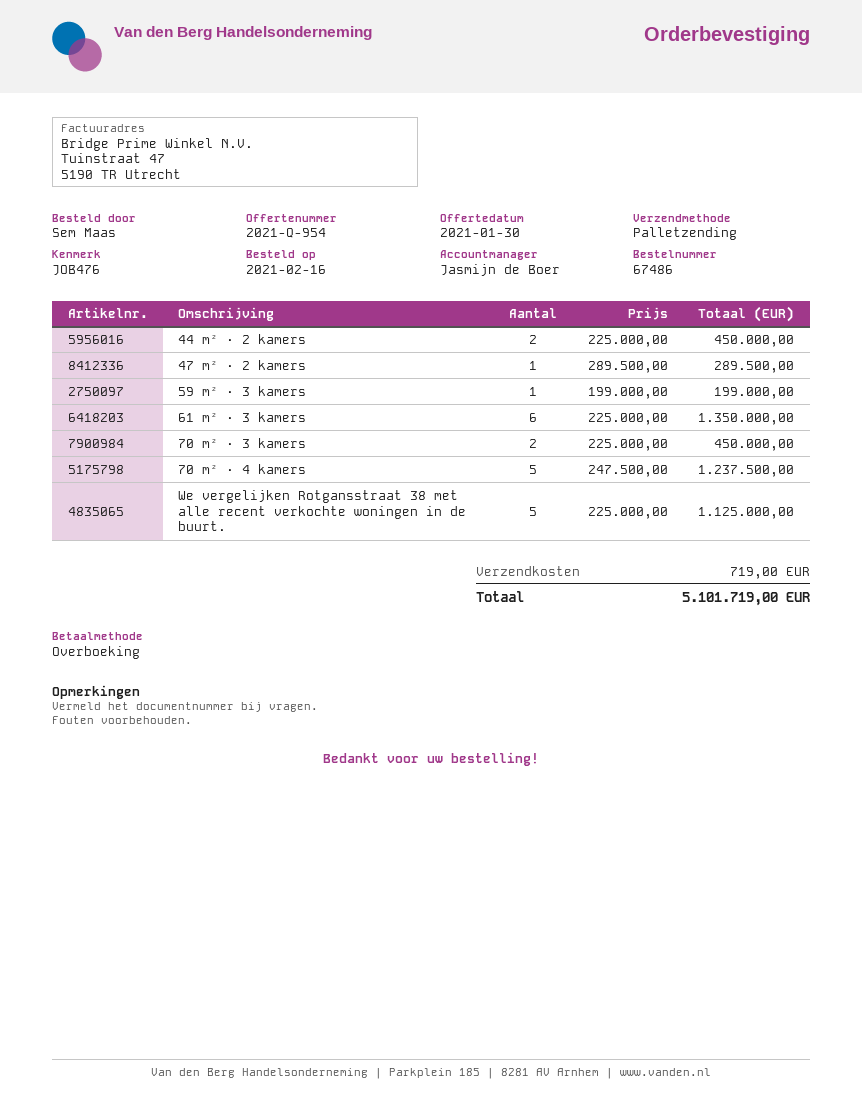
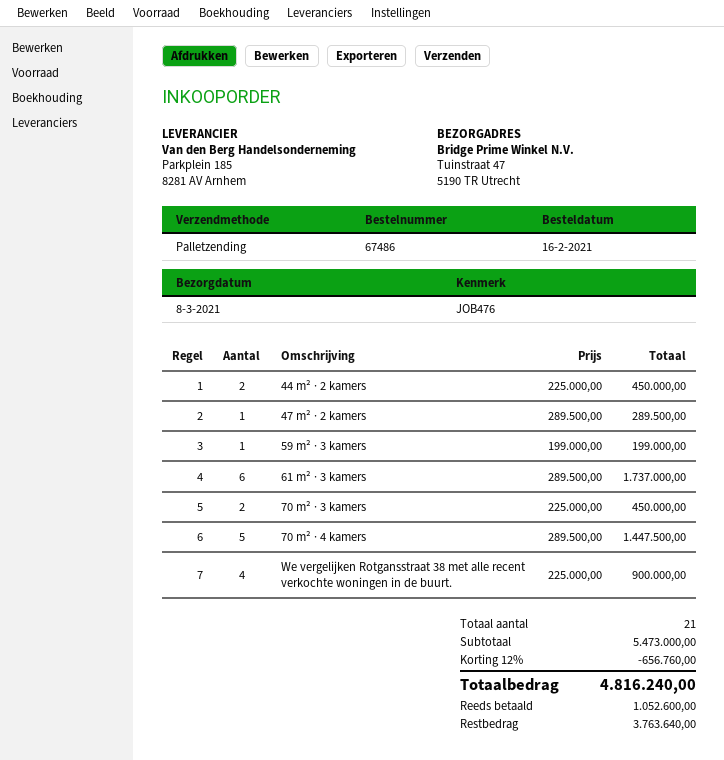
61 m² · 3 kamers: 6 x 225000.00 = 1350000.00 -> 6 x 289500.00 = 1737000.00
70 m² · 4 kamers: 5 x 247500.00 = 1237500.00 -> 5 x 289500.00 = 1447500.00
We vergelijken Rotgansstraat 38 met alle recent verkochte woningen in de buurt.: 5 x 225000.00 = 1125000.00 -> 4 x 225000.00 = 900000.00
discount: none -> 12% = 656760.00
shipping: 719.00 -> none
total: 5101719.00 -> 4816240.00

